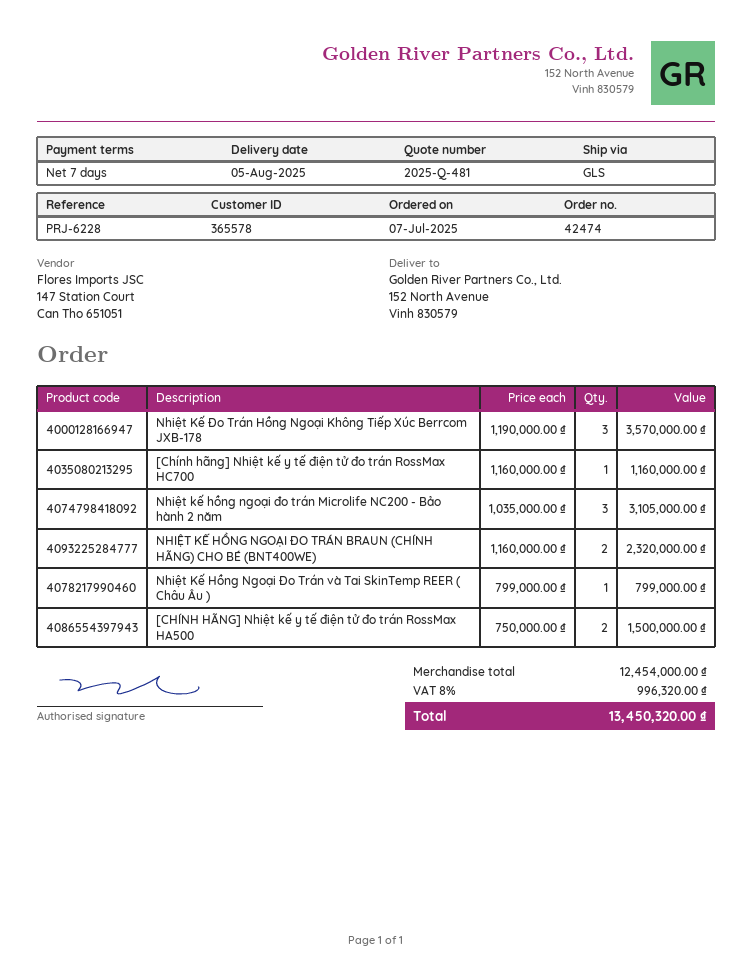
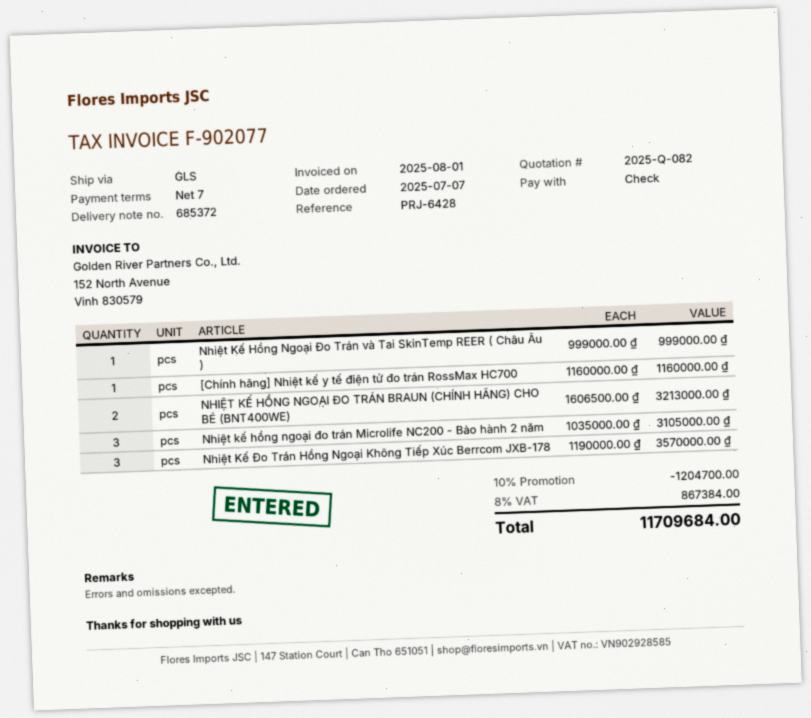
quote number: 2025-Q-481 -> 2025-Q-082
reference: PRJ-6228 -> PRJ-6428
NHIỆT KẾ HỒNG NGOẠI ĐO TRÁN BRAUN (CHÍNH HÃNG) CHO BÉ (BNT400WE): 2 x 1160000.00 = 2320000.00 -> 2 x 1606500.00 = 3213000.00
Nhiệt Kế Hồng Ngoại Đo Trán và Tai SkinTemp REER ( Châu Âu ): 1 x 799000.00 = 799000.00 -> 1 x 999000.00 = 999000.00
[CHÍNH HÃNG] Nhiệt kế y tế điện tử đo trán RossMax HA500: 2 x 750000.00 = 1500000.00 -> none
discount: none -> 10% = 1204700.00
tax: 8% = 996320.00 -> 8% = 867384.00
total: 13450320.00 -> 11709684.00

